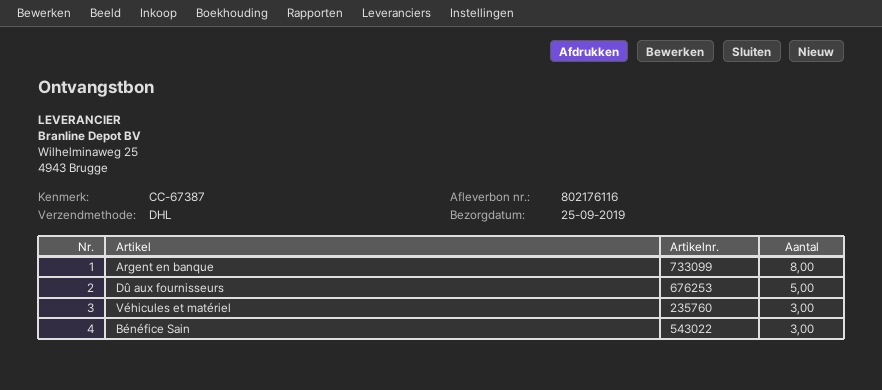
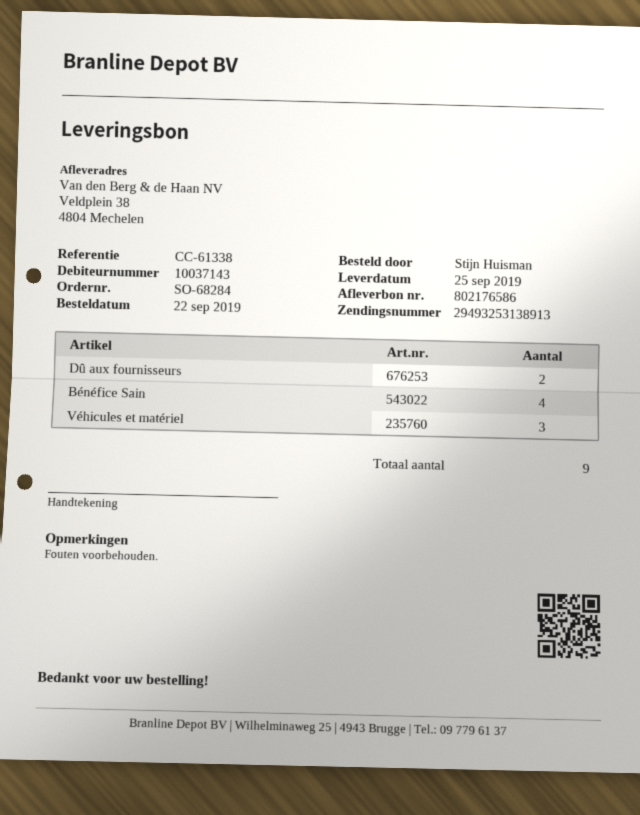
delivery note number: 802176116 -> 802176586
reference: CC-67387 -> CC-61338
Argent en banque: 8 -> none
Dû aux fournisseurs: 5 -> 2
Bénéfice Sain: 3 -> 4

